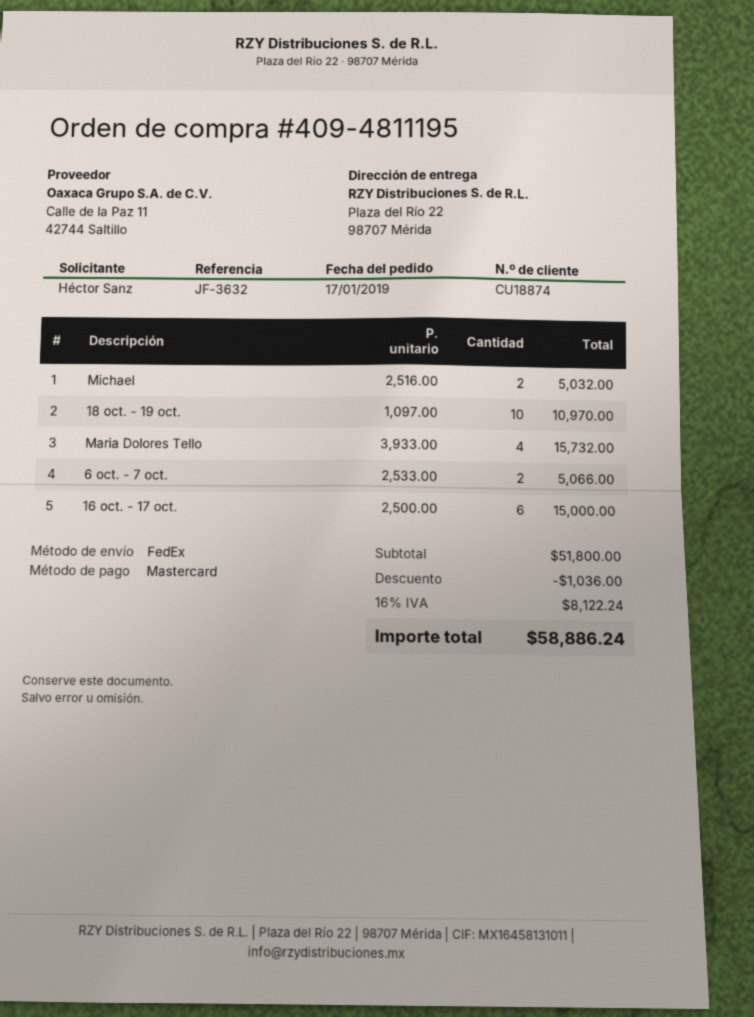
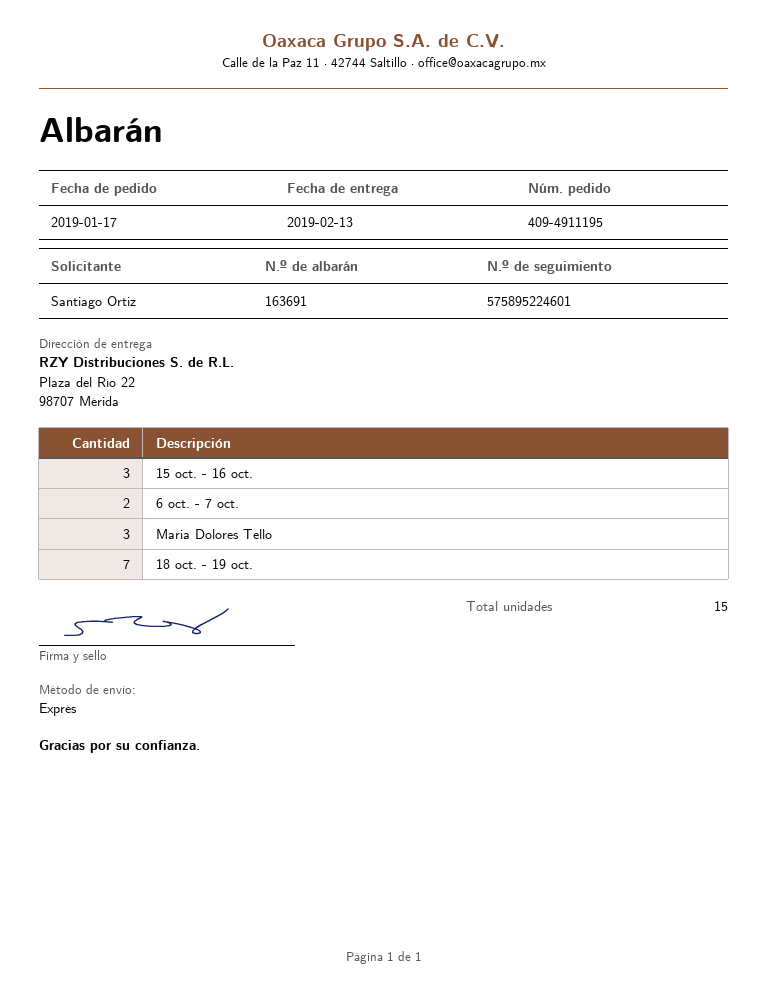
order number: 409-4811195 -> 409-4911195
ordered by: Héctor Sanz -> Santiago Ortiz
shipping method: FedEx -> express
Michael: 2 -> none
18 oct. - 19 oct.: 10 -> 7
Maria Dolores Tello: 4 -> 3
16 oct. - 17 oct.: 6 -> none
15 oct. - 16 oct.: none -> 3

